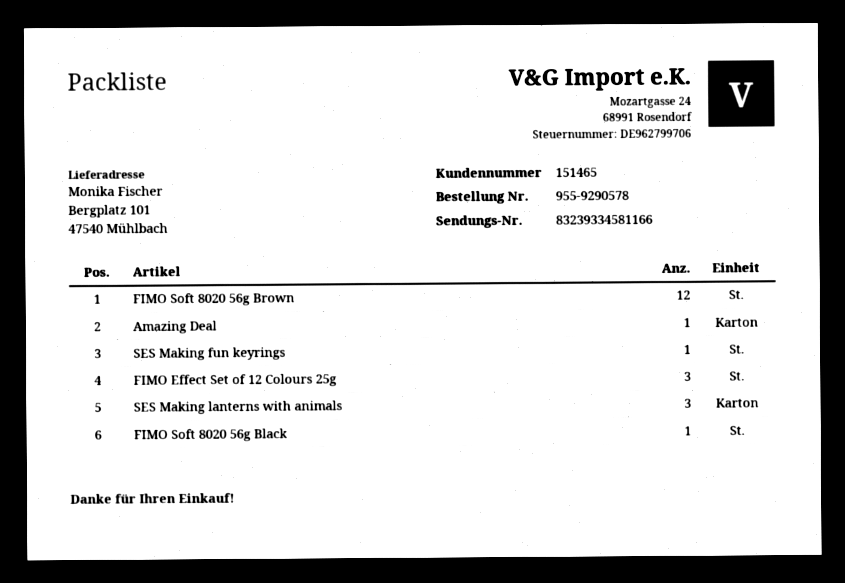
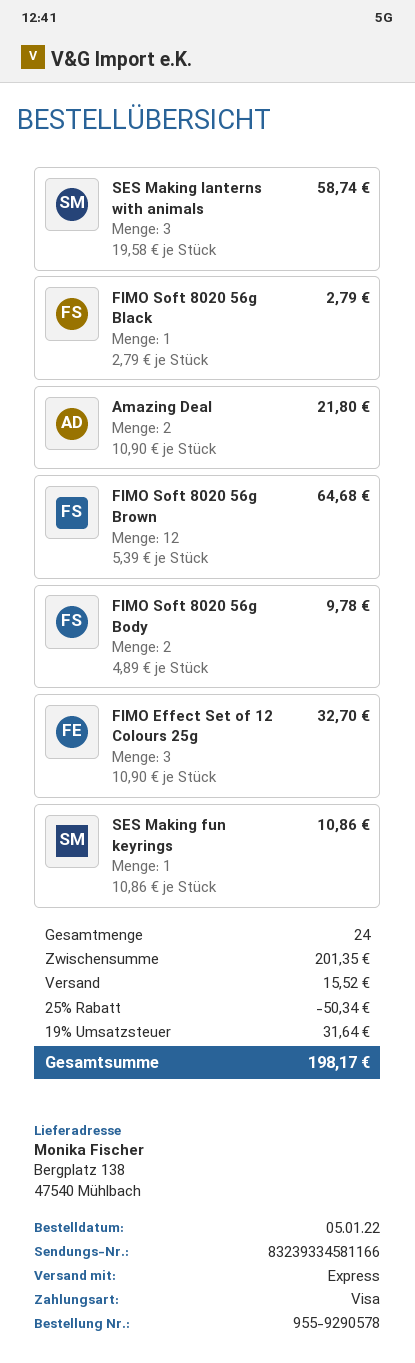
ship to: Bergplatz 101, 47540 Mühlbach -> Bergplatz 138, 47540 Mühlbach
Amazing Deal: 1 -> 2
FIMO Soft 8020 56g Body: none -> 2

